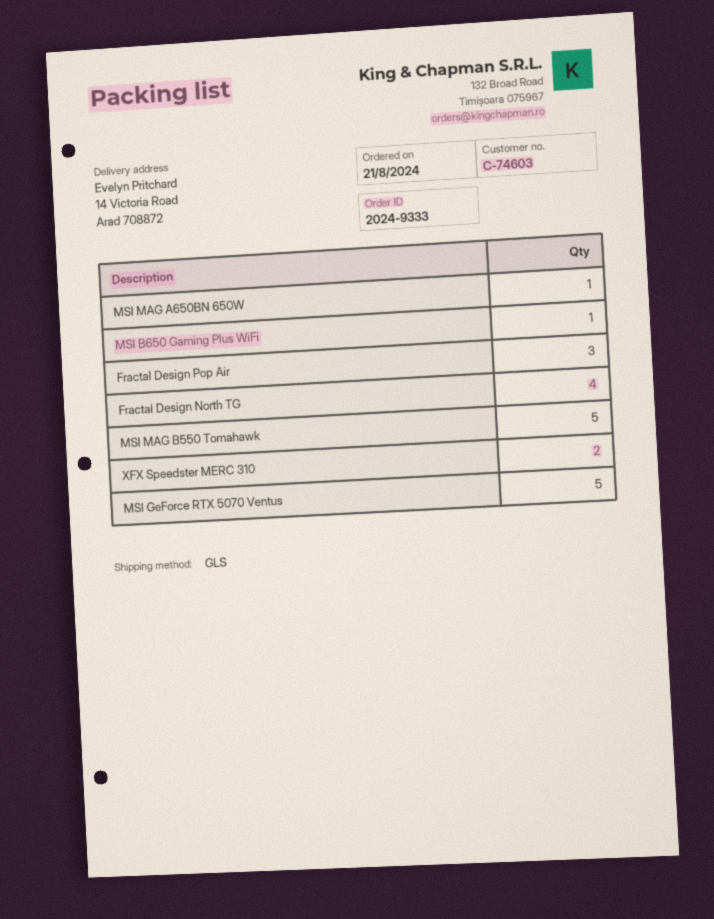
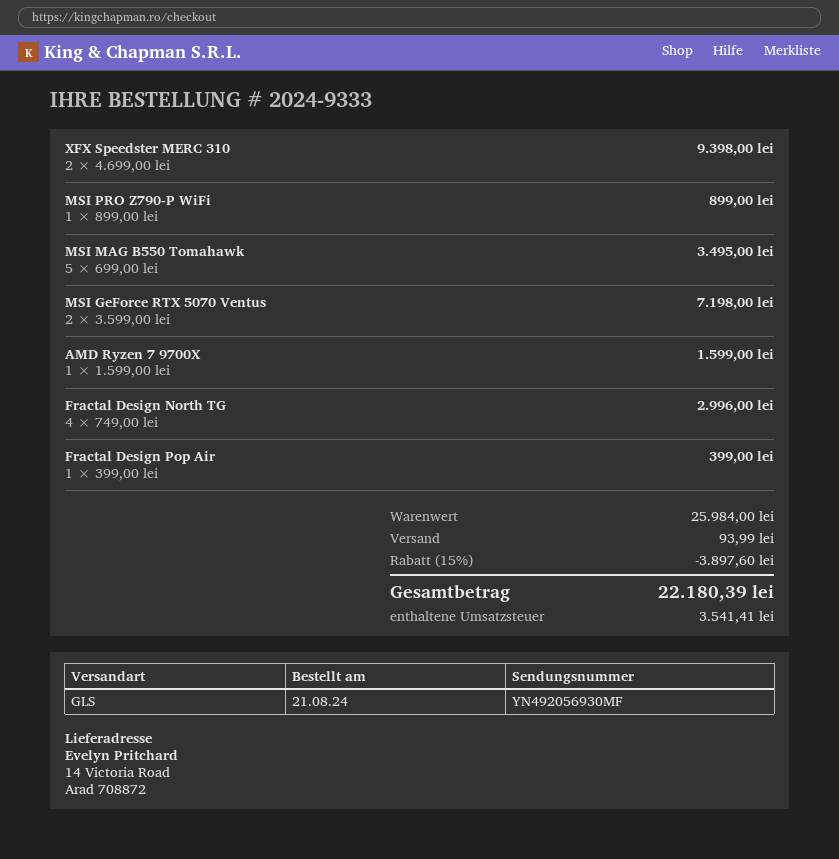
MSI MAG A650BN 650W: 1 -> none
MSI B650 Gaming Plus WiFi: 1 -> none
Fractal Design Pop Air: 3 -> 1
MSI GeForce RTX 5070 Ventus: 5 -> 2
MSI PRO Z790-P WiFi: none -> 1
AMD Ryzen 7 9700X: none -> 1

